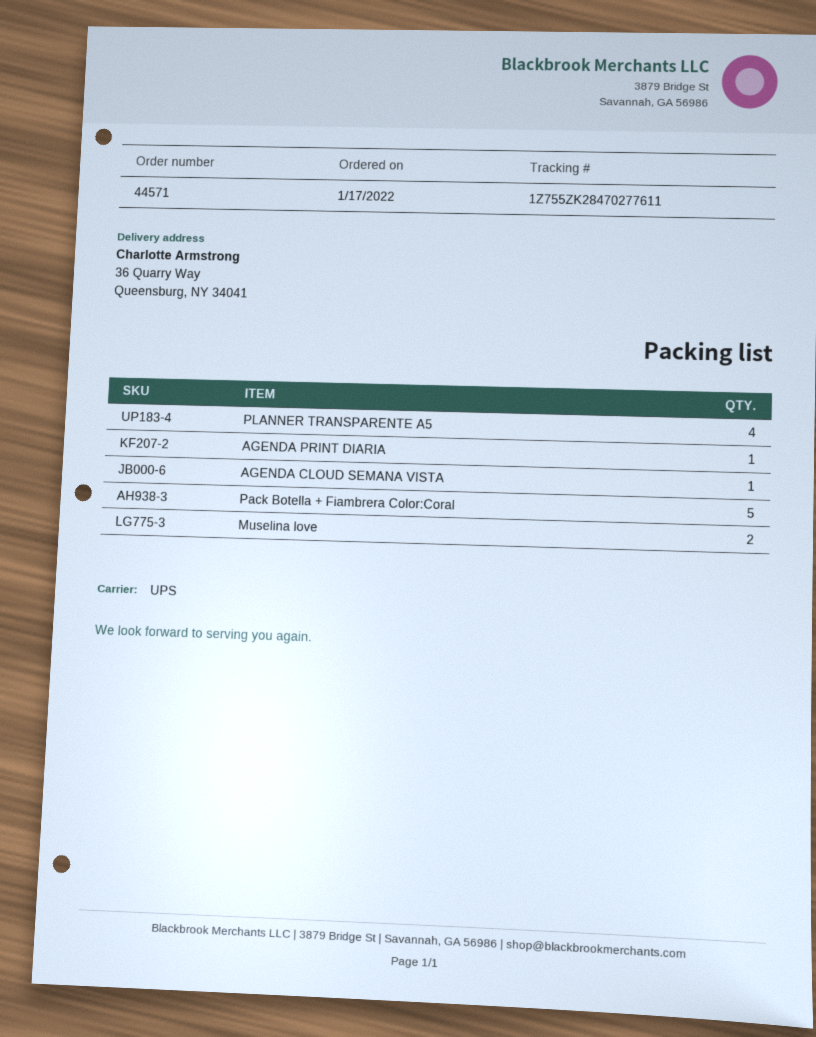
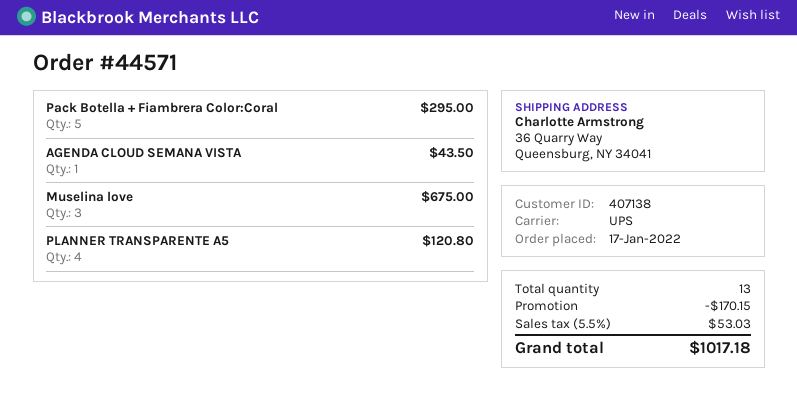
AGENDA PRINT DIARIA: 1 -> none
Muselina love: 2 -> 3

